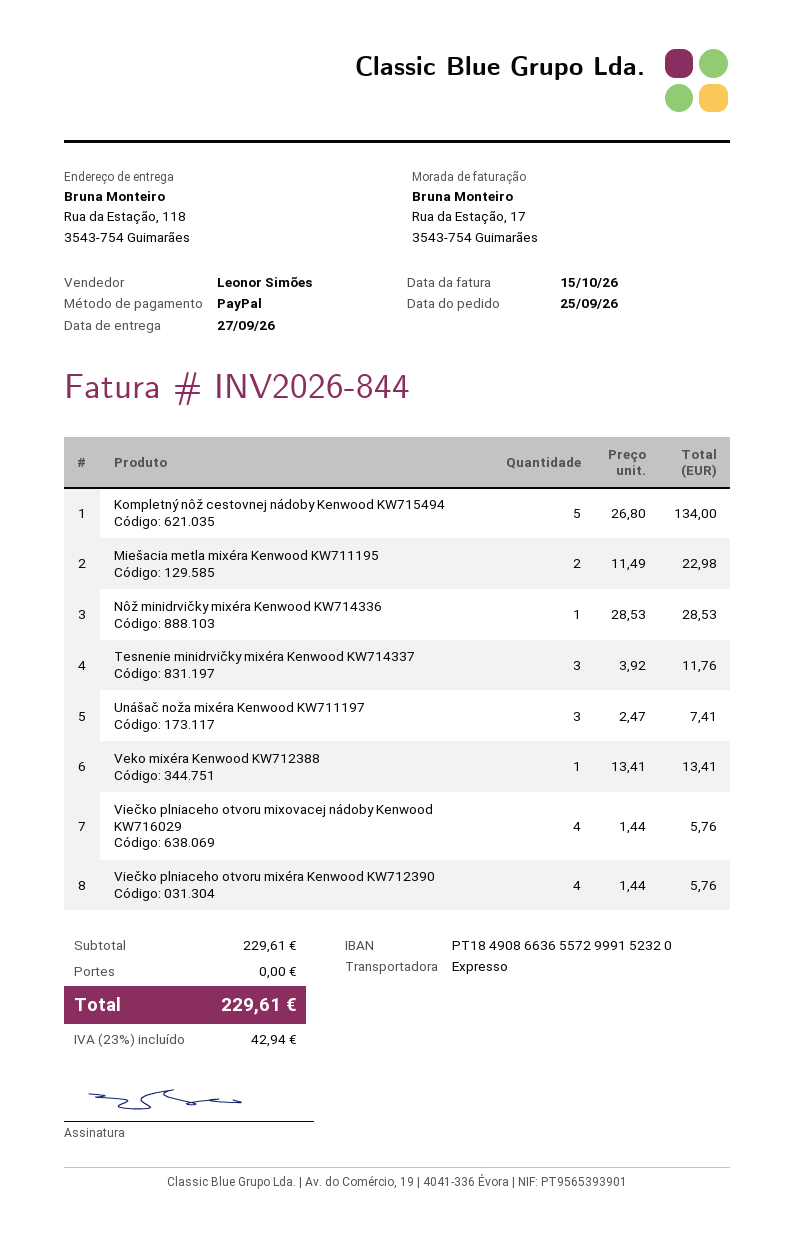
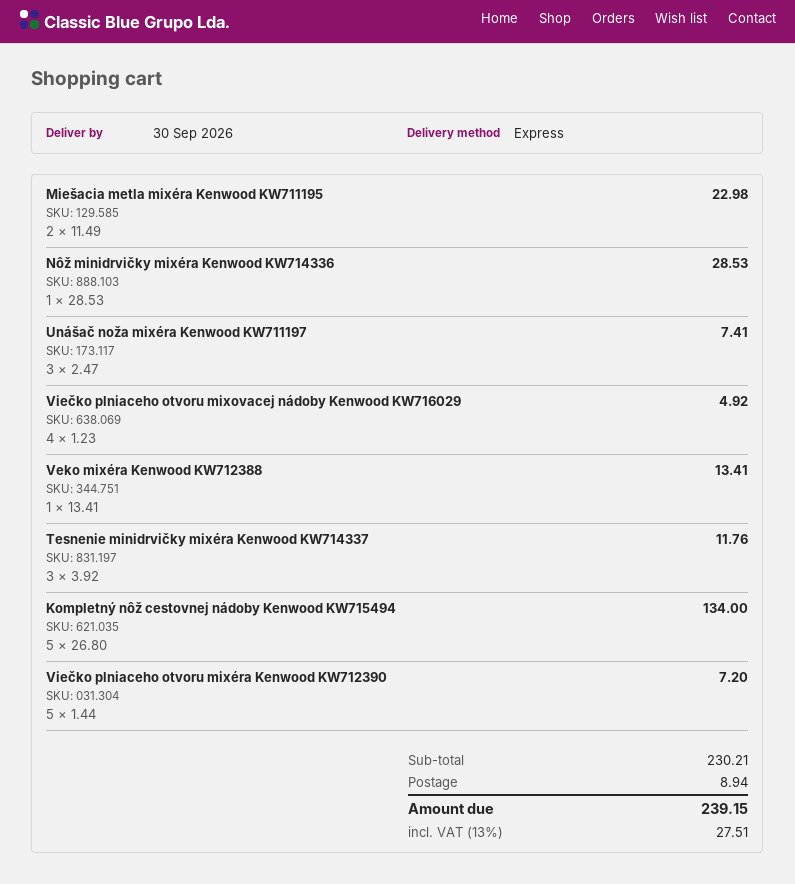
delivery date: 2026-09-27 -> 2026-09-30
Viečko plniaceho otvoru mixovacej nádoby Kenwood KW716029: 4 x 1.44 = 5.76 -> 4 x 1.23 = 4.92
Viečko plniaceho otvoru mixéra Kenwood KW712390: 4 x 1.44 = 5.76 -> 5 x 1.44 = 7.20
subtotal: 229.61 -> 230.21
shipping: 0.00 -> 8.94
tax: 23% = 42.94 -> 13% = 27.51
total: 229.61 -> 239.15

